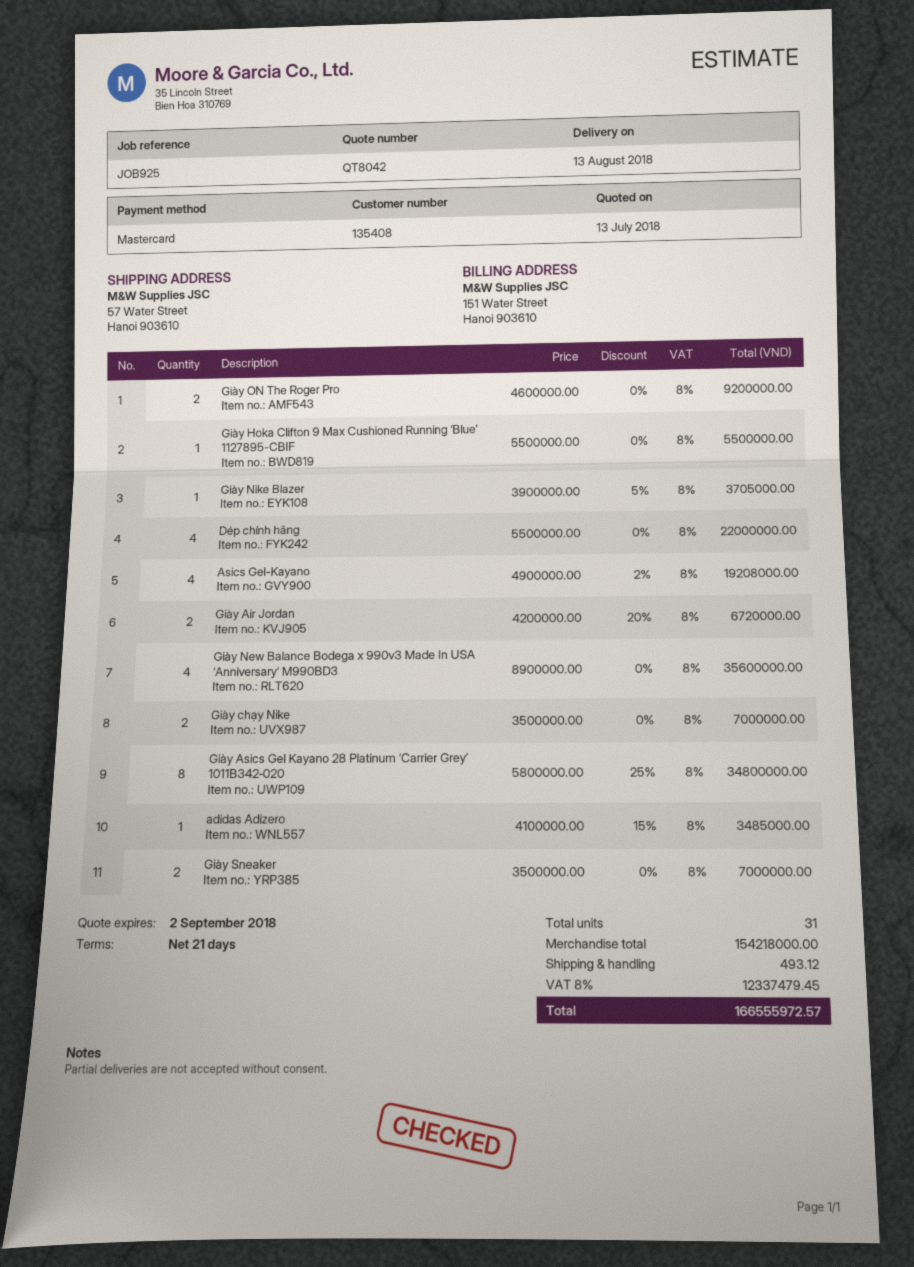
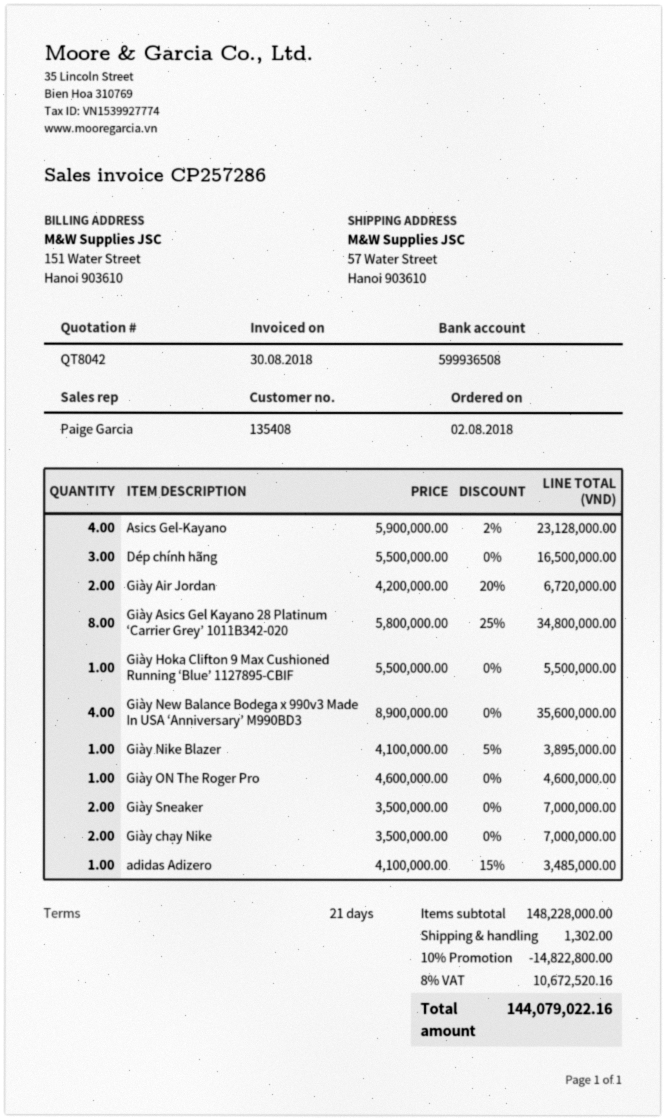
Giày ON The Roger Pro: 2 x 4600000.00 = 9200000.00 -> 1 x 4600000.00 = 4600000.00
Giày Nike Blazer: 1 x 3900000.00 - 5% = 3705000.00 -> 1 x 4100000.00 - 5% = 3895000.00
Dép chính hãng: 4 x 5500000.00 = 22000000.00 -> 3 x 5500000.00 = 16500000.00
Asics Gel-Kayano: 4 x 4900000.00 - 2% = 19208000.00 -> 4 x 5900000.00 - 2% = 23128000.00
subtotal: 154218000.00 -> 148228000.00
discount: none -> 10% = 14822800.00
shipping: 493.12 -> 1302.00
tax: 8% = 12337479.45 -> 8% = 10672520.16
total: 166555972.57 -> 144079022.16

